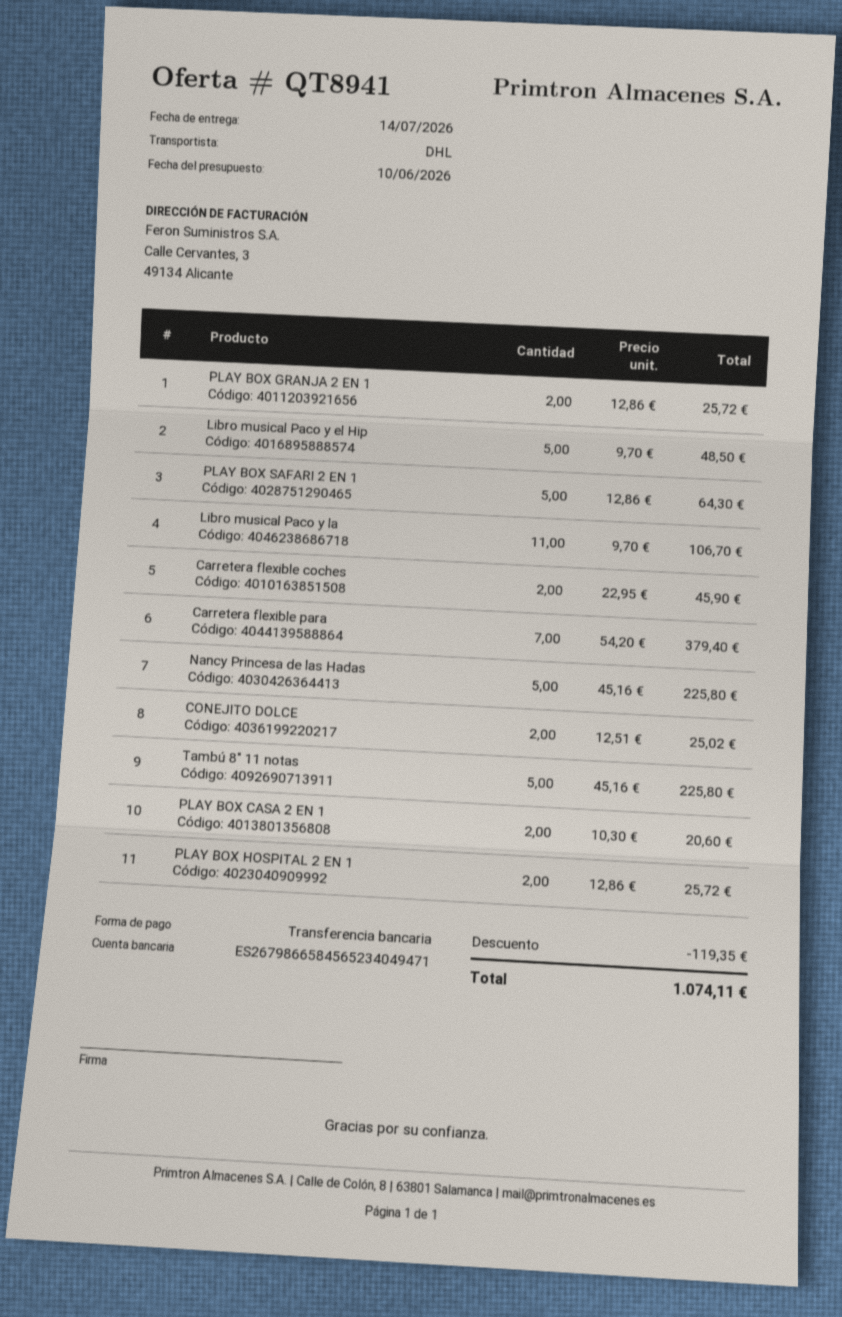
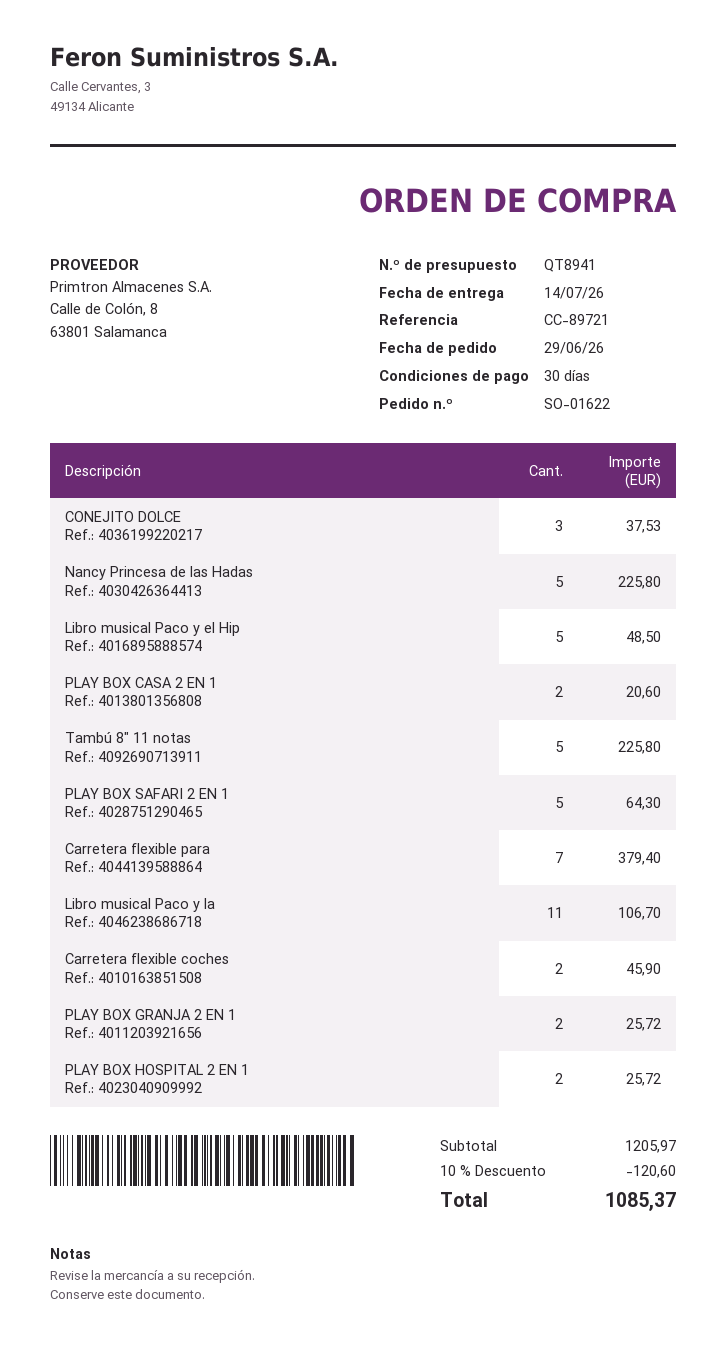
CONEJITO DOLCE: 2 for 25.02 -> 3 for 37.53
discount: 119.35 -> 120.60
total: 1074.11 -> 1085.37

